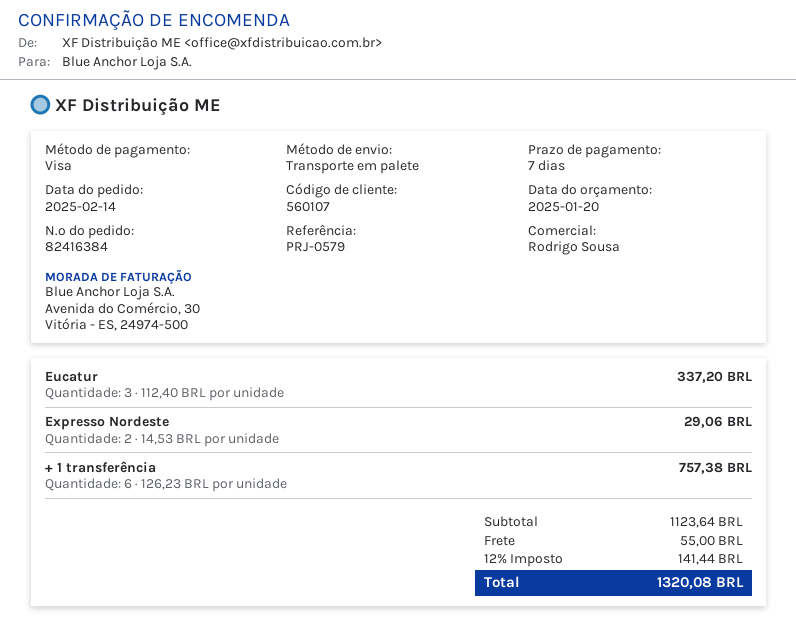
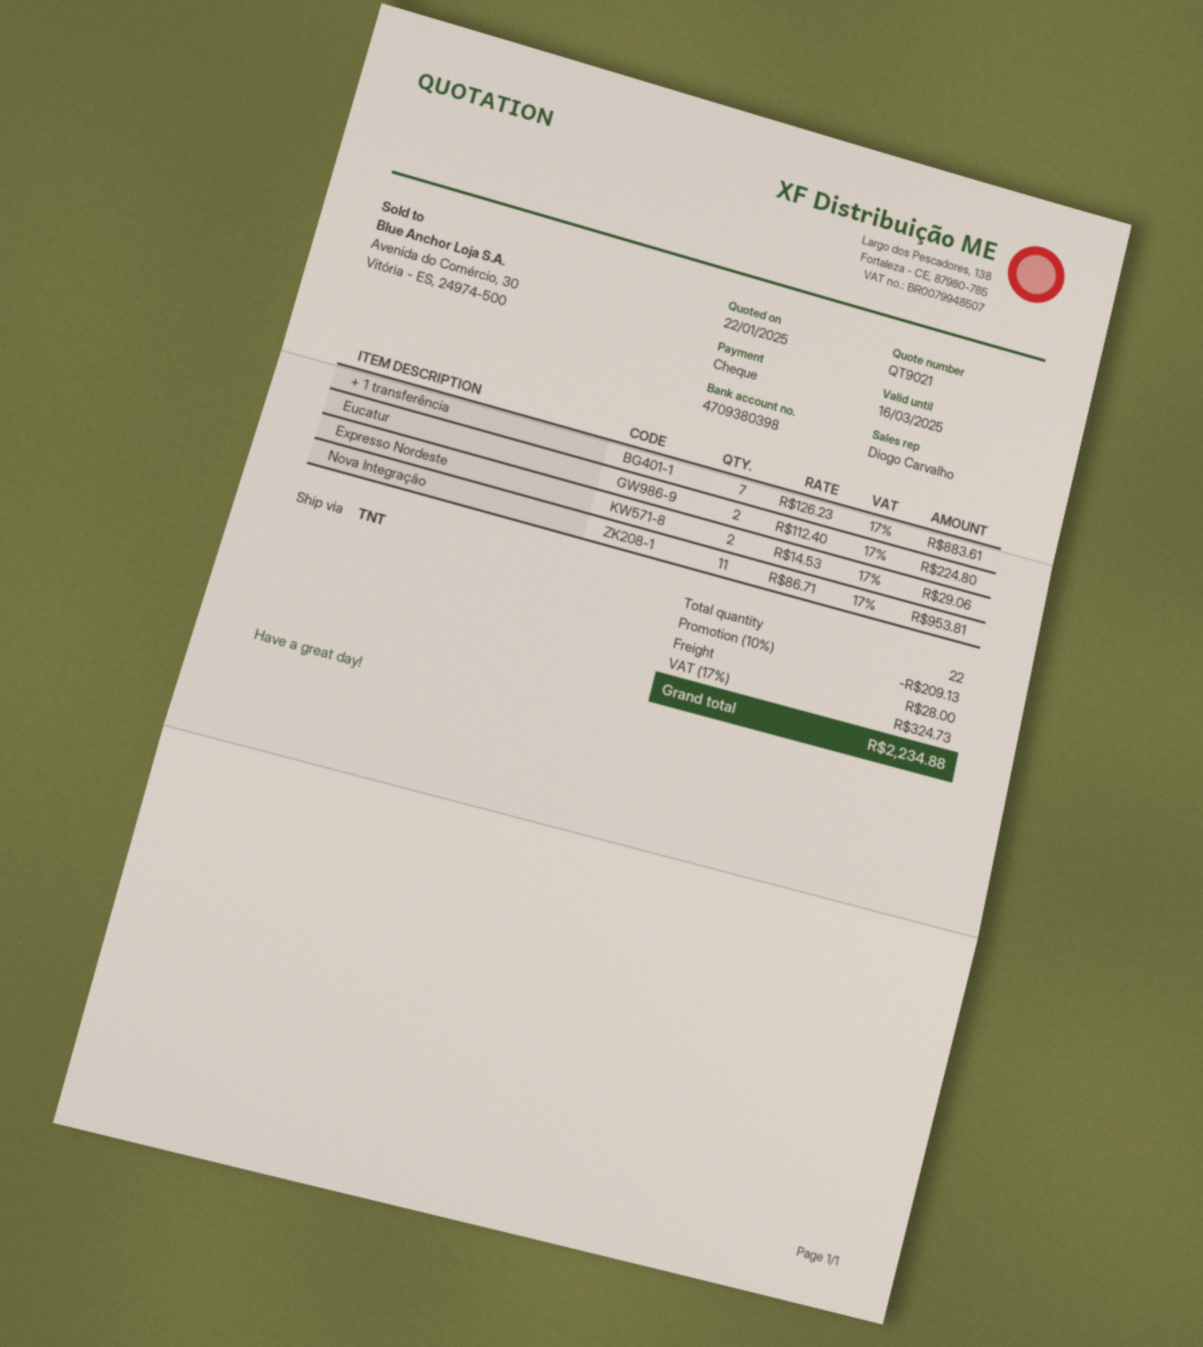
quote date: 2025-01-20 -> 2025-01-22
sales rep: Rodrigo Sousa -> Diogo Carvalho
payment method: Visa -> cheque
shipping method: pallet freight -> TNT
Eucatur: 3 x 112.40 = 337.20 -> 2 x 112.40 = 224.80
+ 1 transferência: 6 x 126.23 = 757.38 -> 7 x 126.23 = 883.61
Nova Integração: none -> 11 x 86.71 = 953.81
discount: none -> 10% = 209.13
shipping: 55.00 -> 28.00
tax: 12% = 141.44 -> 17% = 324.73
total: 1320.08 -> 2234.88

